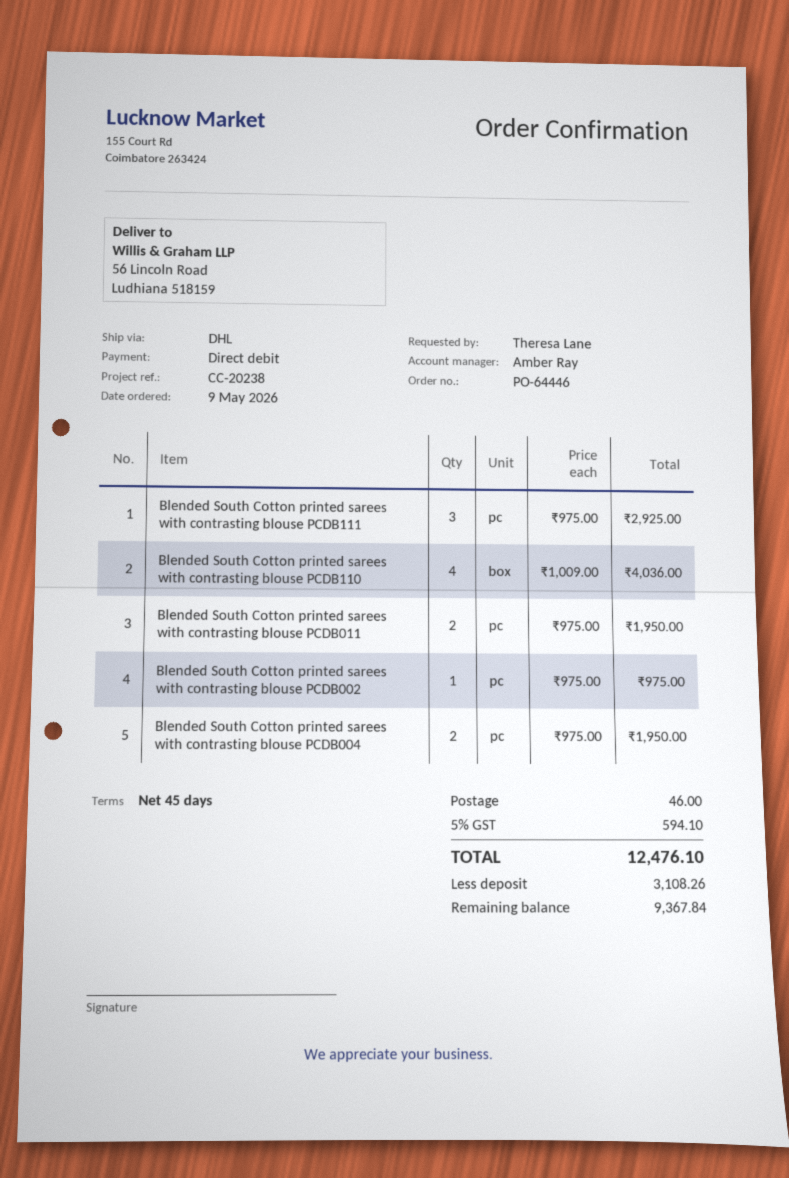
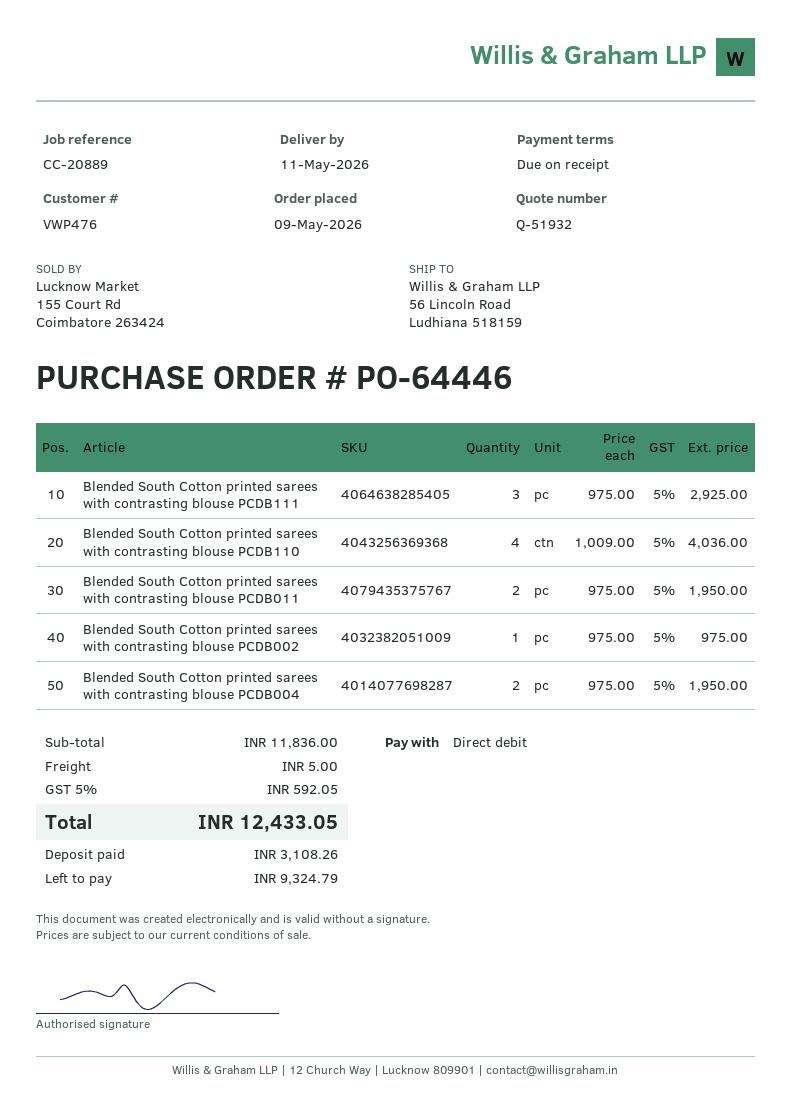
payment terms: 45 days -> on receipt
reference: CC-20238 -> CC-20889
shipping: 46.00 -> 5.00
tax: 5% = 594.10 -> 5% = 592.05
total: 12476.10 -> 12433.05
balance: 9367.84 -> 9324.79

